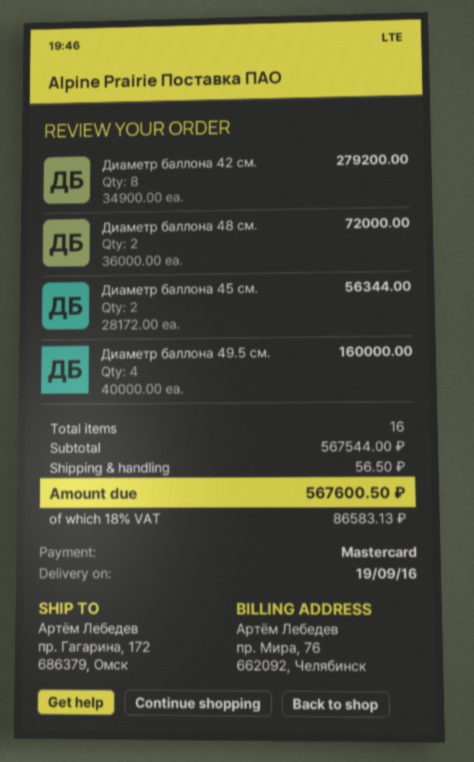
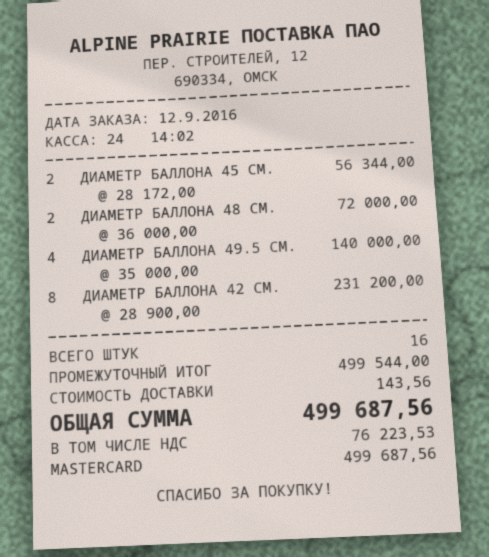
Диаметр баллона 42 см.: 8 x 34900.00 = 279200.00 -> 8 x 28900.00 = 231200.00
Диаметр баллона 49.5 см.: 4 x 40000.00 = 160000.00 -> 4 x 35000.00 = 140000.00
subtotal: 567544.00 -> 499544.00
shipping: 56.50 -> 143.56
tax: 86583.13 -> 76223.53
total: 567600.50 -> 499687.56

